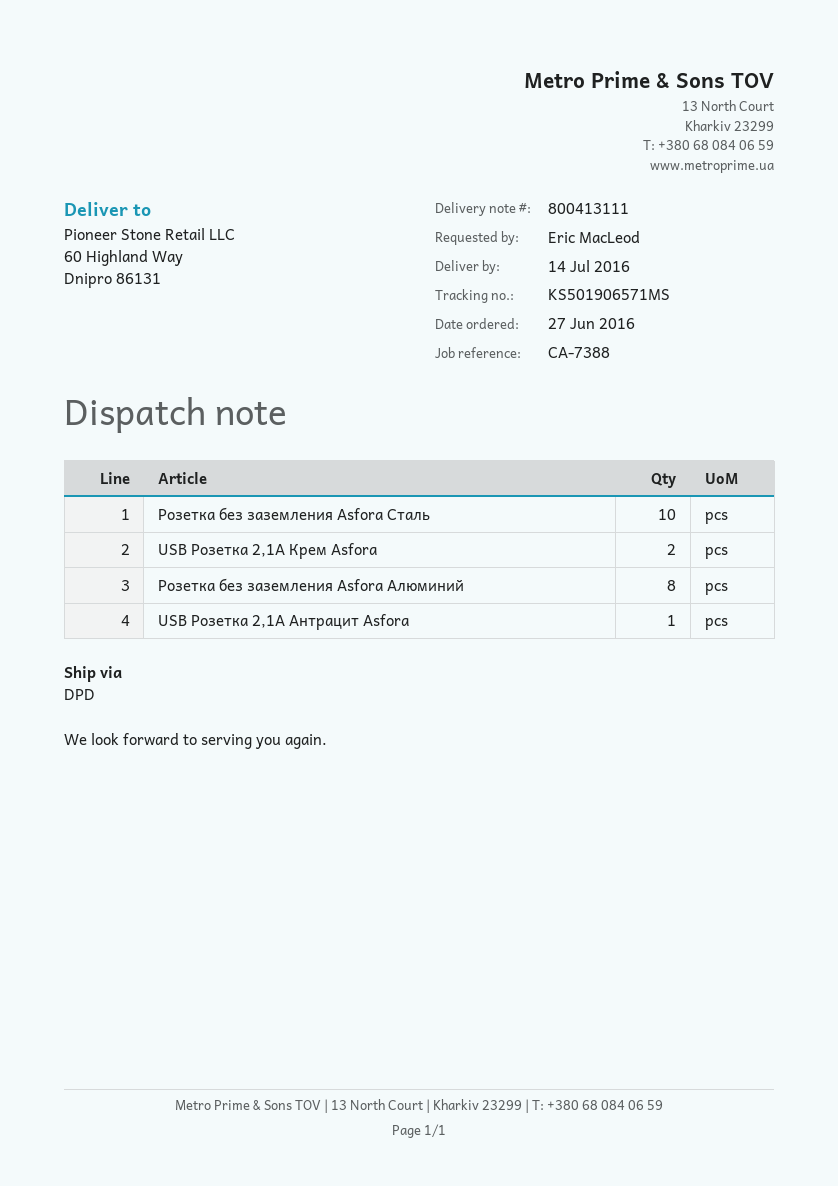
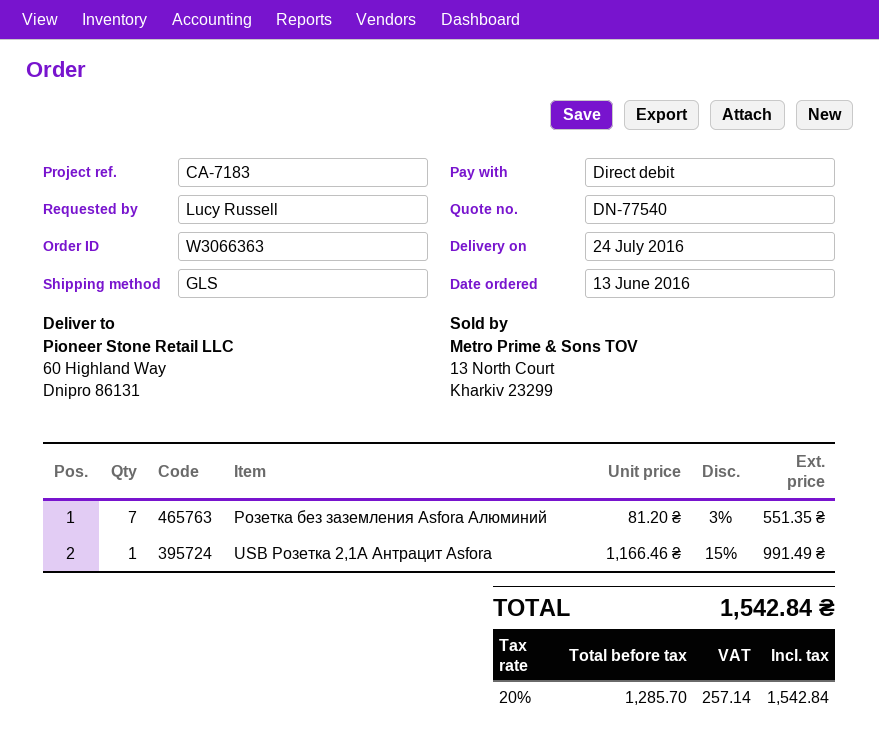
order date: 2016-06-27 -> 2016-06-13
delivery date: 2016-07-14 -> 2016-07-24
reference: CA-7388 -> CA-7183
ordered by: Eric MacLeod -> Lucy Russell
shipping method: DPD -> GLS
Розетка без заземления Asfora Сталь: 10 -> none
USB Розетка 2,1A Крем Asfora: 2 -> none
Розетка без заземления Asfora Алюминий: 8 -> 7

